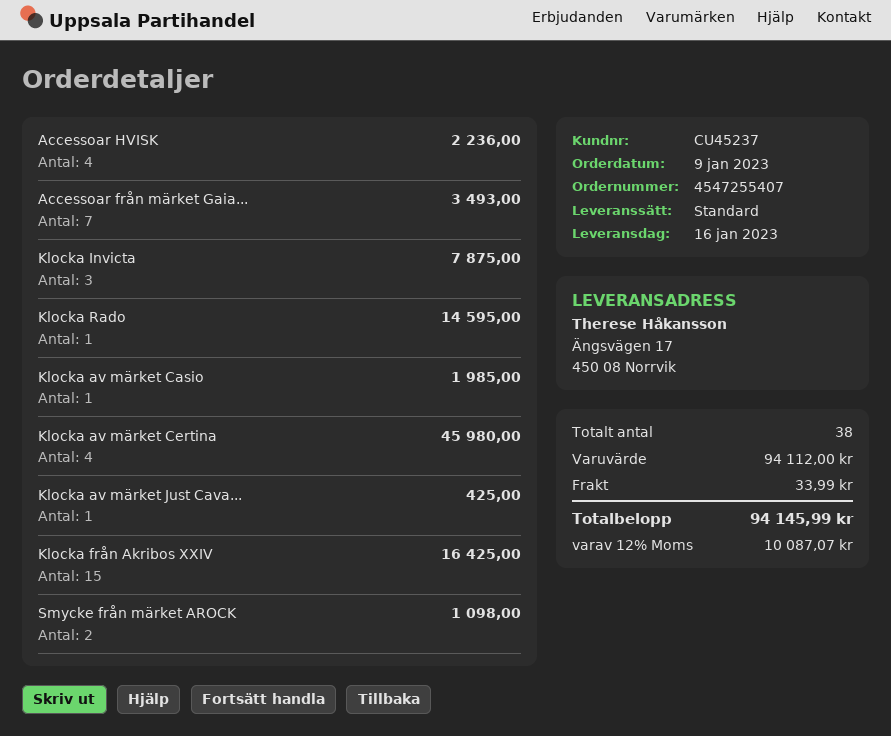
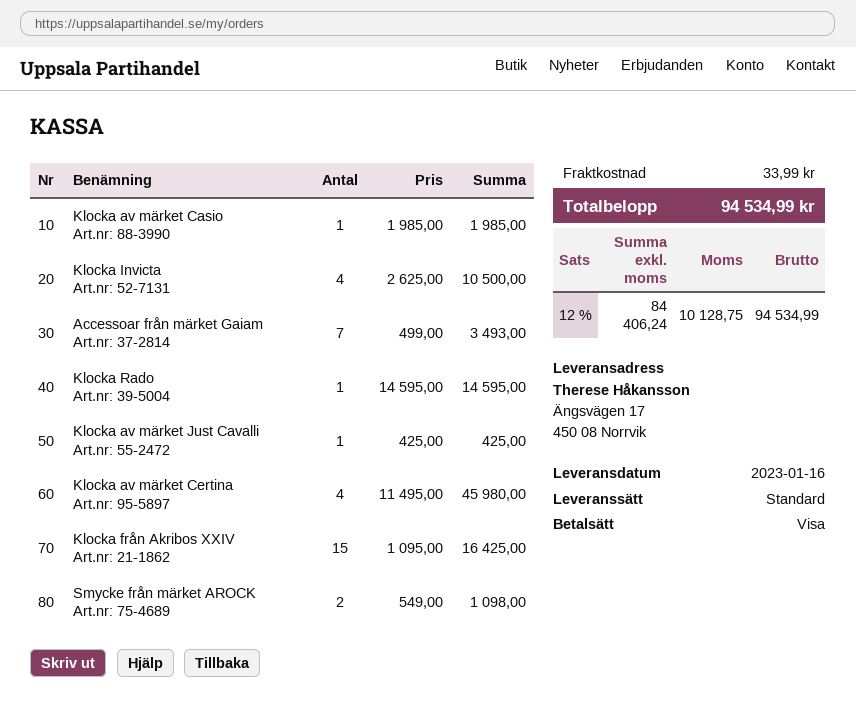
Accessoar HVISK: 4 for 2236.00 -> none
Klocka Invicta: 3 for 7875.00 -> 4 for 10500.00
tax: 12% = 10087.07 -> 12% = 10128.75
total: 94145.99 -> 94534.99

